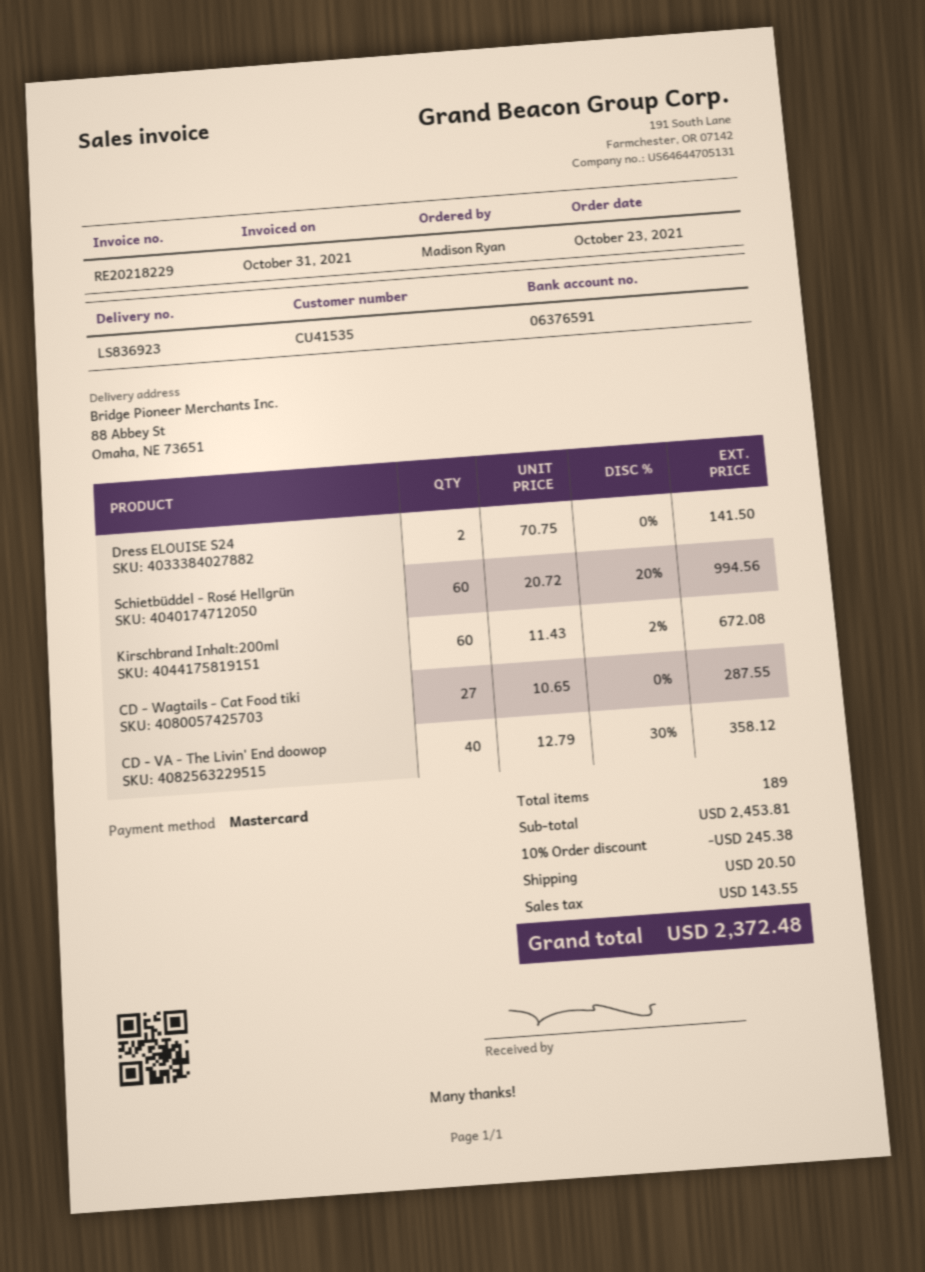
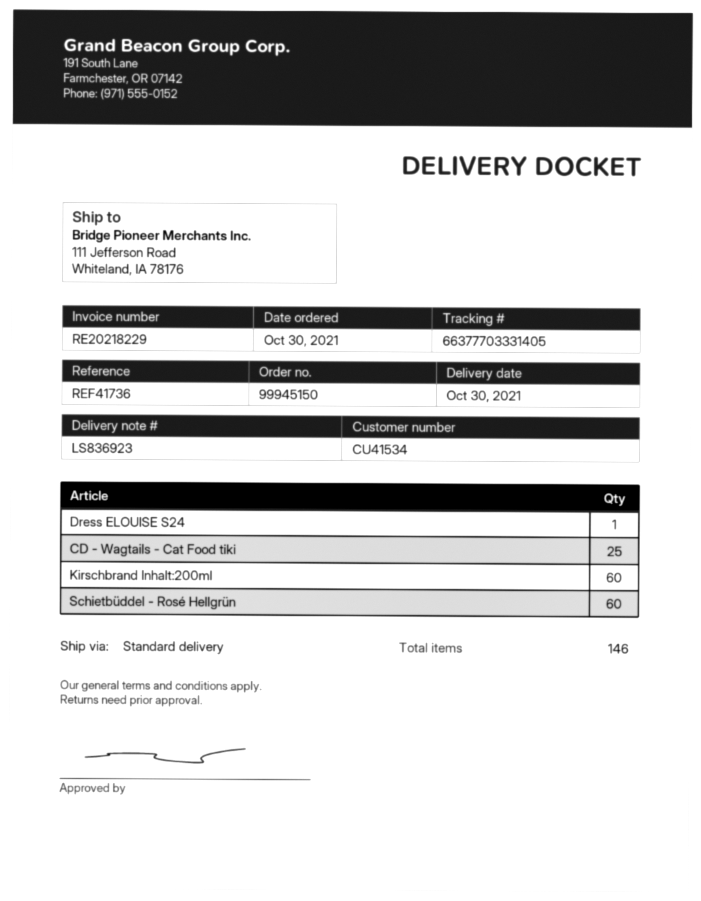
order date: 2021-10-23 -> 2021-10-30
customer number: CU41535 -> CU41534
ship to: 88 Abbey St, Omaha, NE 73651 -> 111 Jefferson Road, Whiteland, IA 78176
Dress ELOUISE S24: 2 -> 1
CD - Wagtails - Cat Food tiki: 27 -> 25
CD - VA - The Livin' End doowop: 40 -> none
total quantity: 189 -> 146

